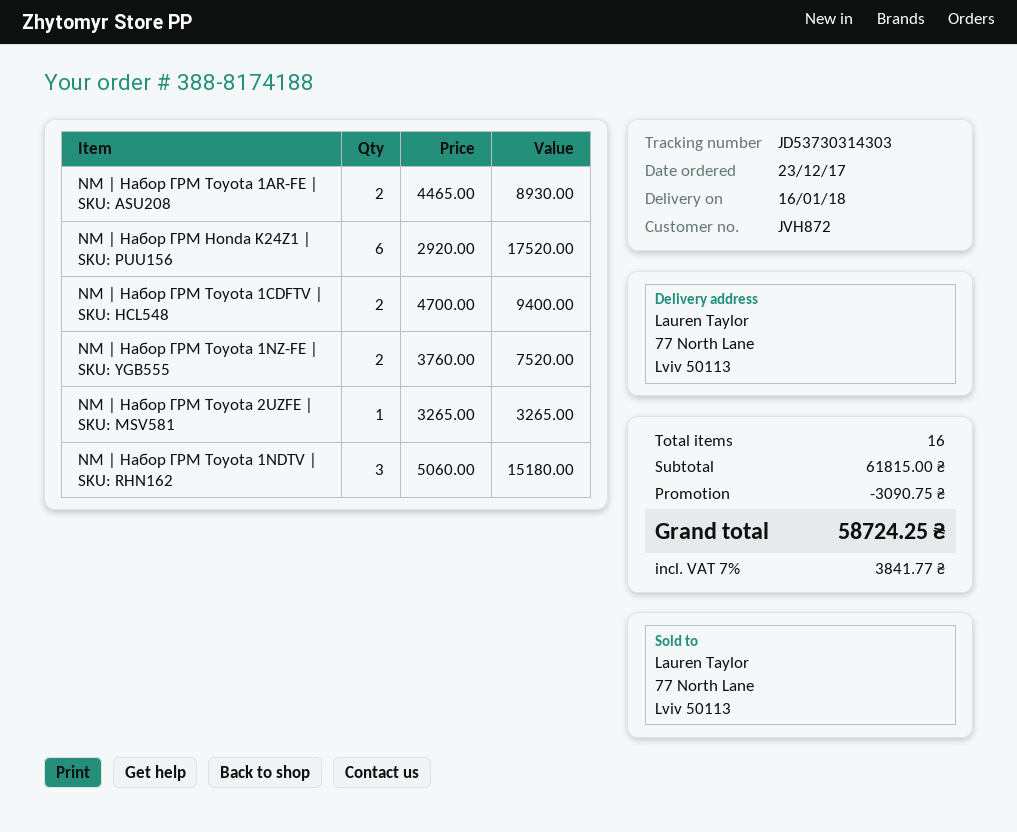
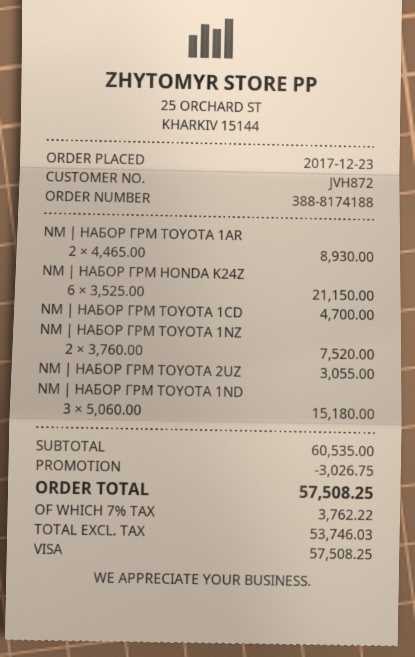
NM | Набор ГРМ Honda K24Z1 |: 6 x 2920.00 = 17520.00 -> 6 x 3525.00 = 21150.00
NM | Набор ГРМ Toyota 1CDFTV |: 2 x 4700.00 = 9400.00 -> 1 x 4700.00 = 4700.00
NM | Набор ГРМ Toyota 2UZFE |: 1 x 3265.00 = 3265.00 -> 1 x 3055.00 = 3055.00
subtotal: 61815.00 -> 60535.00
discount: 3090.75 -> 3026.75
tax: 7% = 3841.77 -> 7% = 3762.22
total: 58724.25 -> 57508.25

